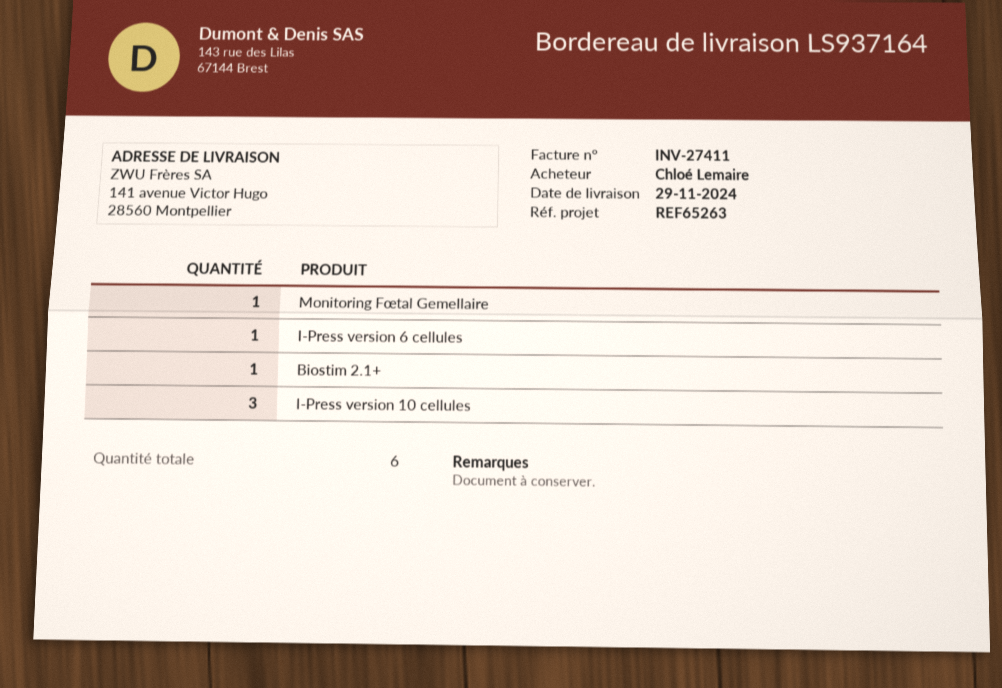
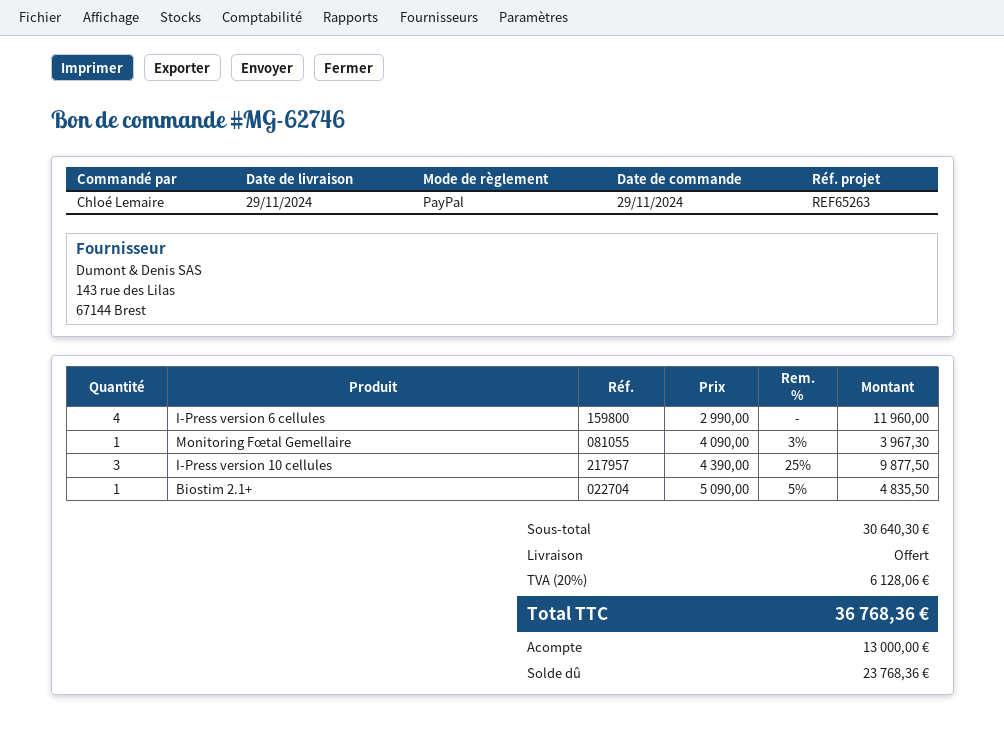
I-Press version 6 cellules: 1 -> 4

